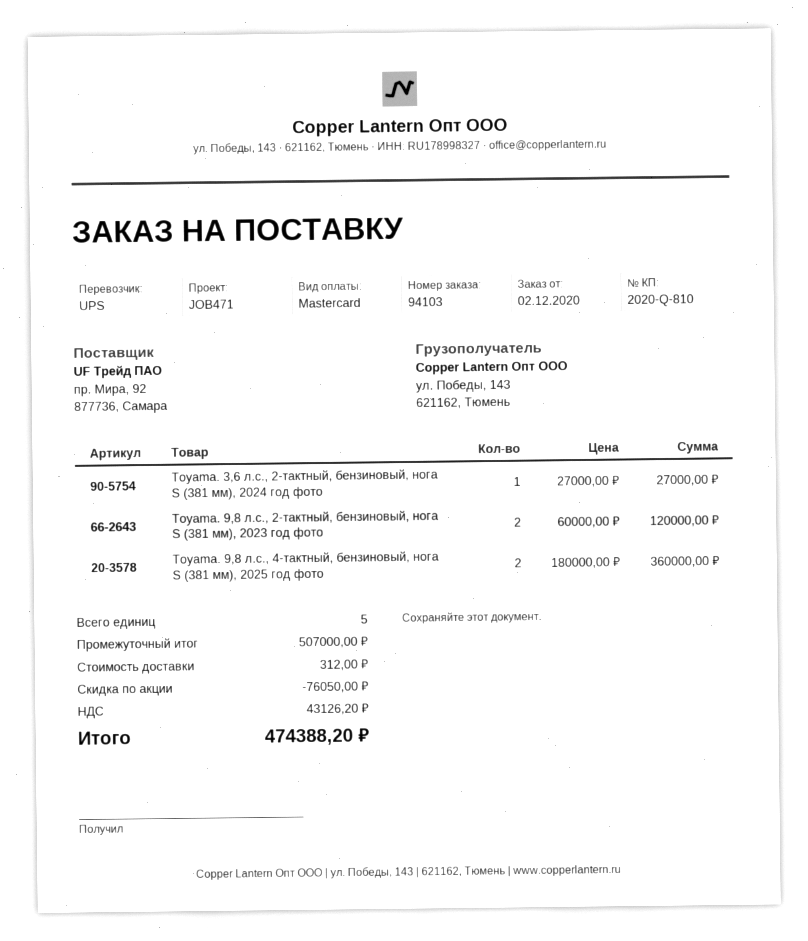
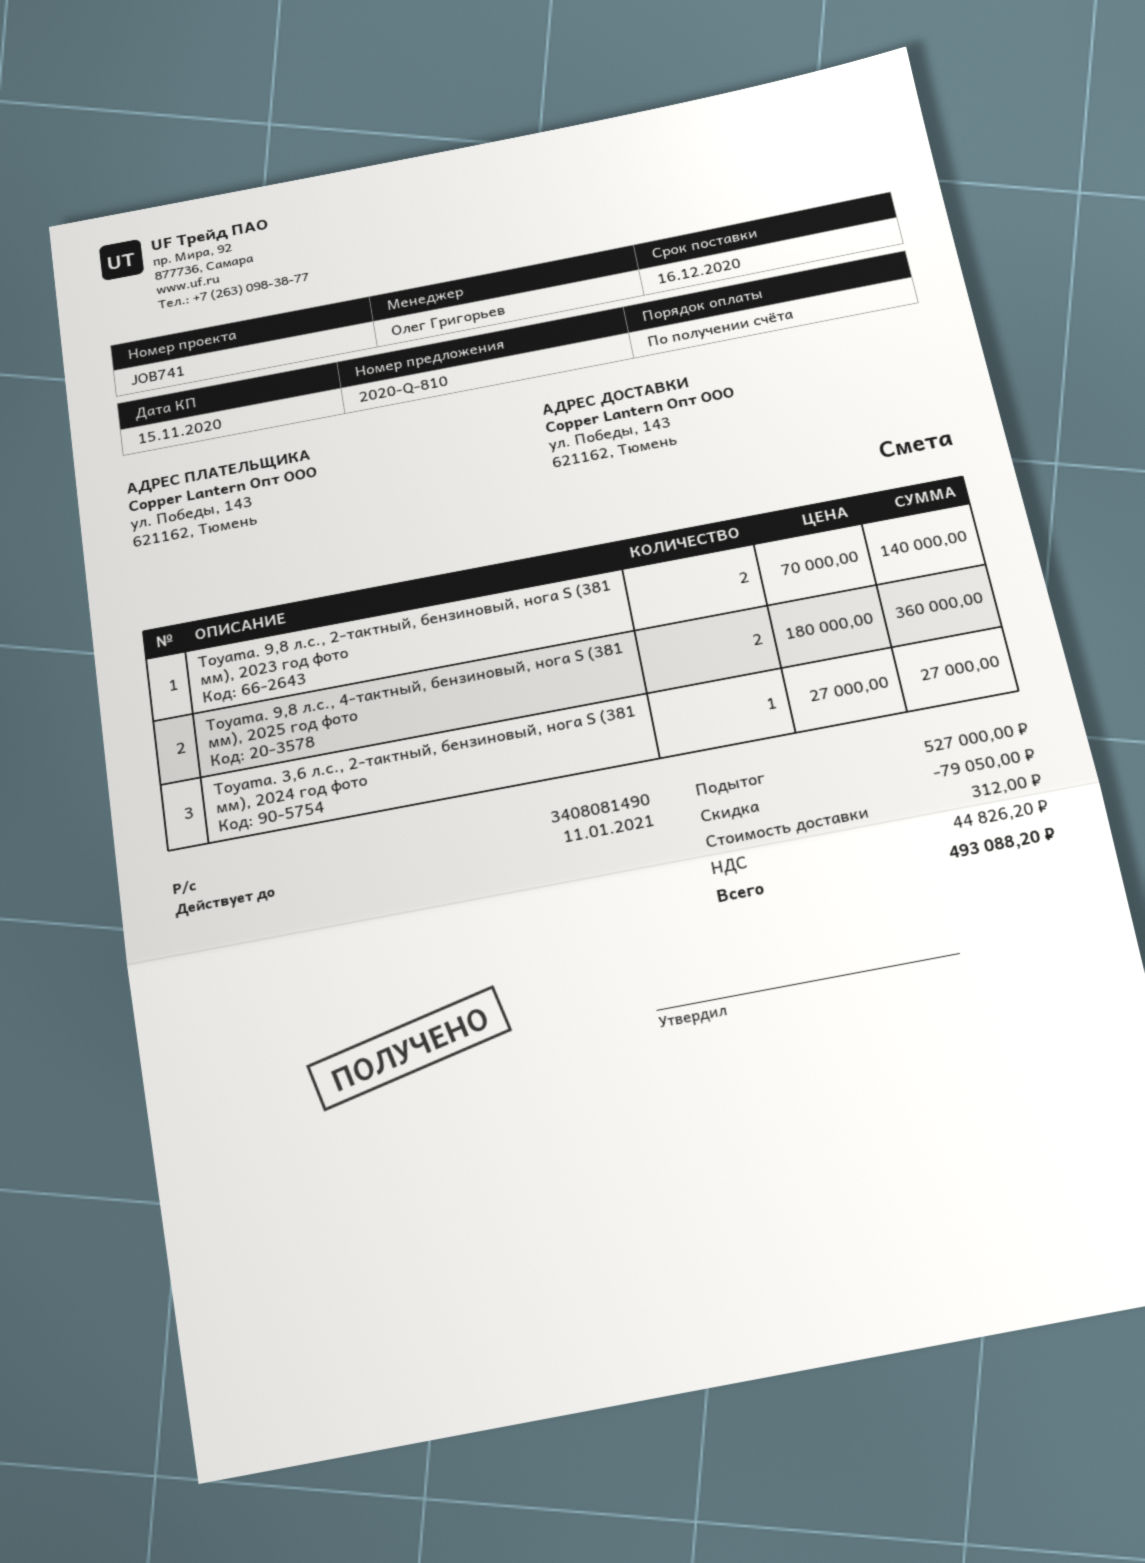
reference: JOB471 -> JOB741
Toyama. 9,8 л.с., 2-тактный, бензиновый, нога S (381 мм), 2023 год фото: 2 x 60000.00 = 120000.00 -> 2 x 70000.00 = 140000.00
subtotal: 507000.00 -> 527000.00
discount: 76050.00 -> 79050.00
tax: 43126.20 -> 44826.20
total: 474388.20 -> 493088.20

